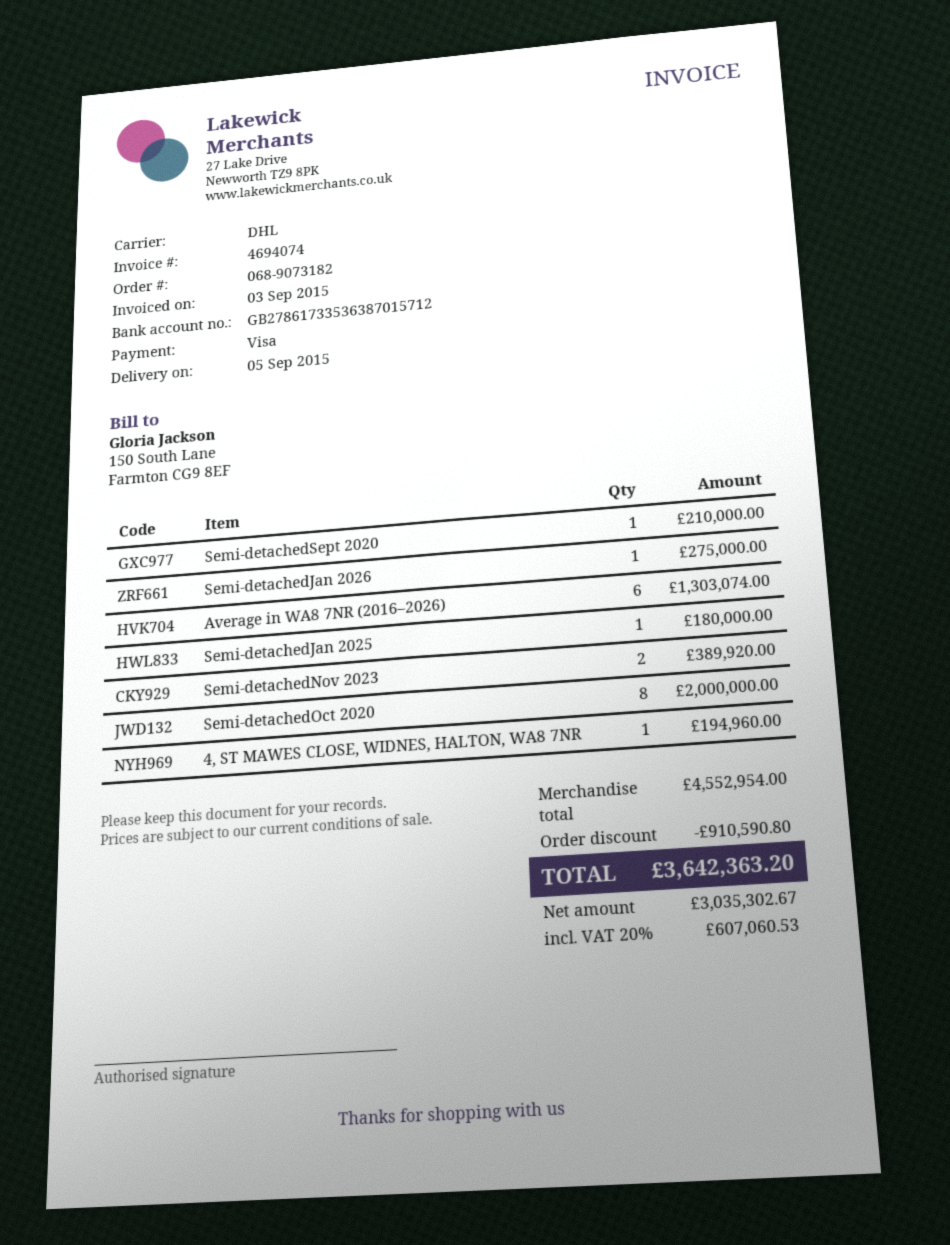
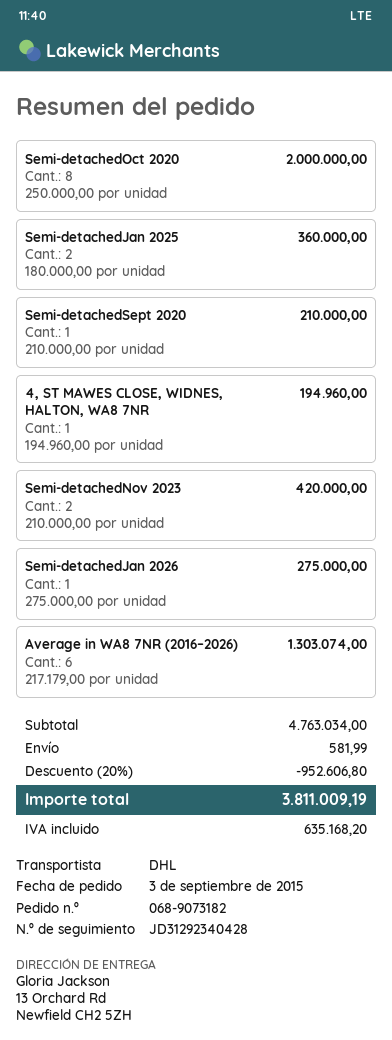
Semi-detachedJan 2025: 1 for 180000.00 -> 2 for 360000.00
Semi-detachedNov 2023: 2 for 389920.00 -> 2 for 420000.00
subtotal: 4552954.00 -> 4763034.00
discount: 910590.80 -> 952606.80
shipping: none -> 581.99
tax: 607060.53 -> 635168.20
total: 3642363.20 -> 3811009.19

